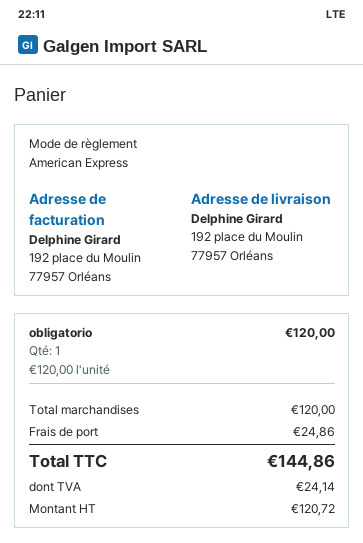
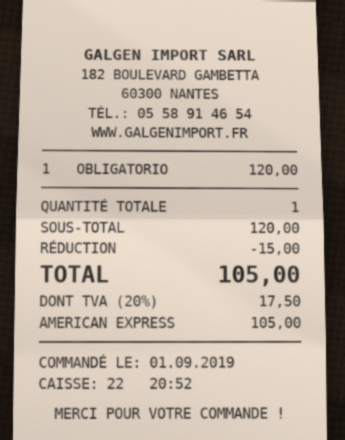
discount: none -> 15.00
shipping: 24.86 -> none
tax: 24.14 -> 17.50
total: 144.86 -> 105.00

